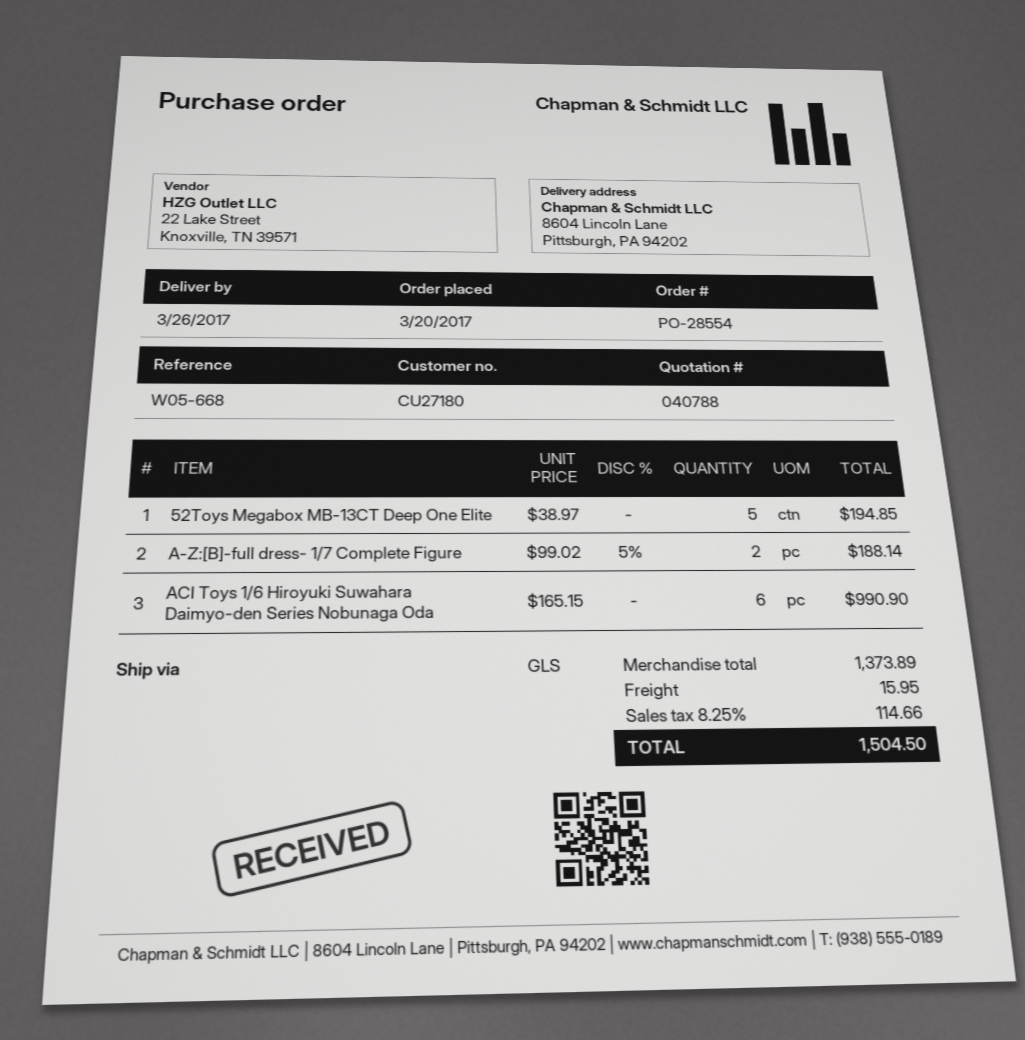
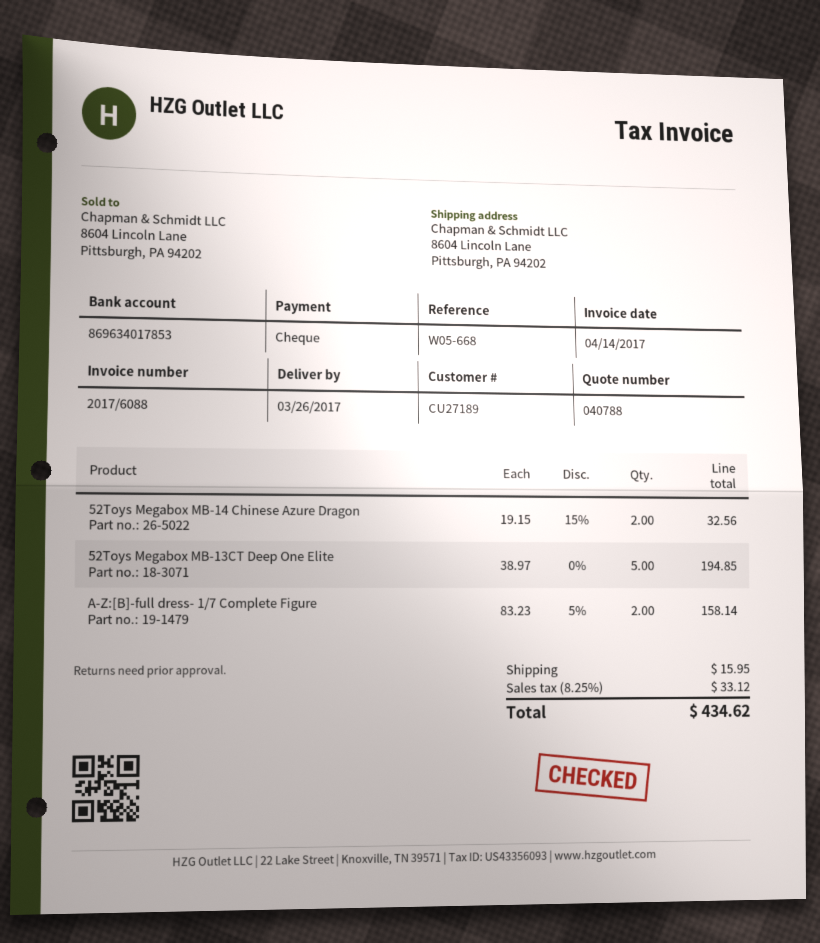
customer number: CU27180 -> CU27189
A-Z:[B]-full dress- 1/7 Complete Figure: 2 x 99.02 - 5% = 188.14 -> 2 x 83.23 - 5% = 158.14
ACI Toys 1/6 Hiroyuki Suwahara Daimyo-den Series Nobunaga Oda: 6 x 165.15 = 990.90 -> none
52Toys Megabox MB-14 Chinese Azure Dragon: none -> 2 x 19.15 - 15% = 32.56
tax: 8.25% = 114.66 -> 8.25% = 33.12
total: 1504.50 -> 434.62

